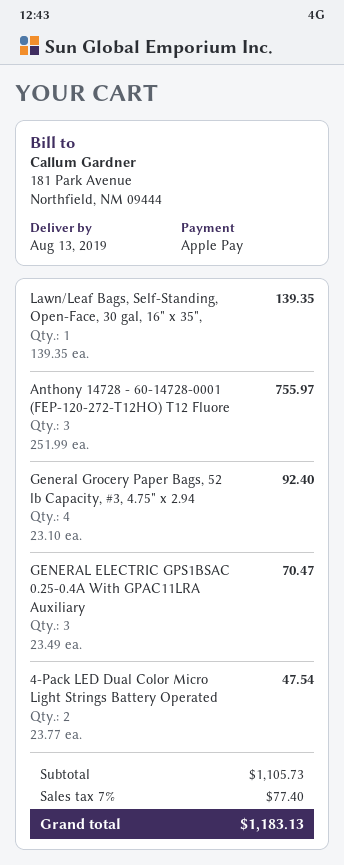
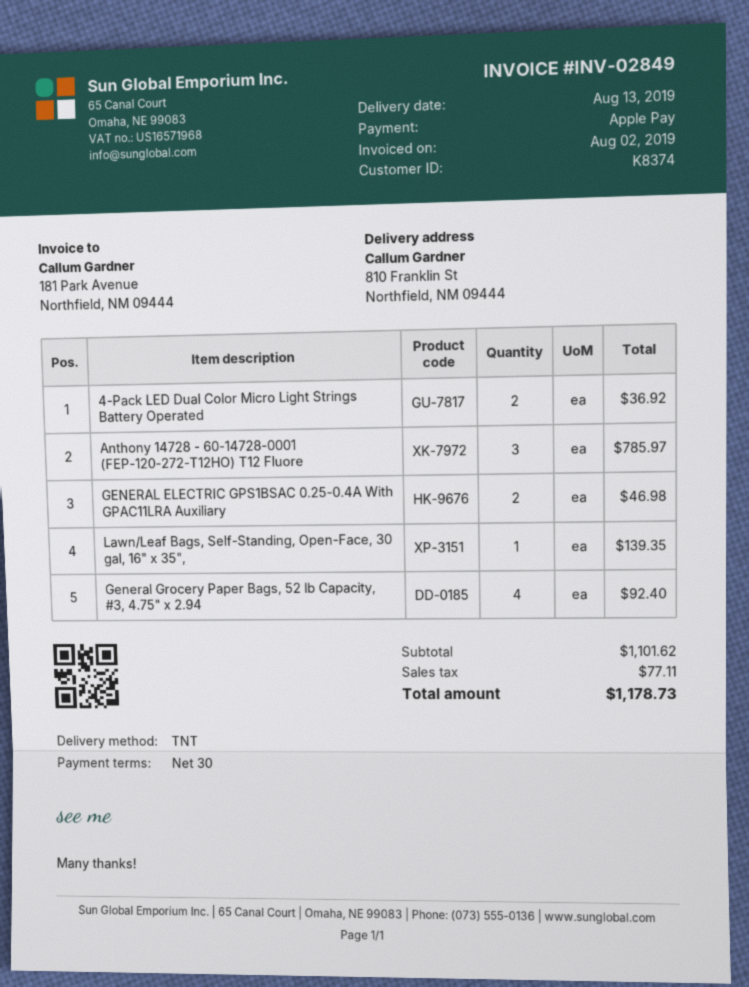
Anthony 14728 - 60-14728-0001 (FEP-120-272-T12HO) T12 Fluore: 3 for 755.97 -> 3 for 785.97
GENERAL ELECTRIC GPS1BSAC 0.25-0.4A With GPAC11LRA Auxiliary: 3 for 70.47 -> 2 for 46.98
4-Pack LED Dual Color Micro Light Strings Battery Operated: 2 for 47.54 -> 2 for 36.92
subtotal: 1105.73 -> 1101.62
tax: 77.40 -> 77.11
total: 1183.13 -> 1178.73

